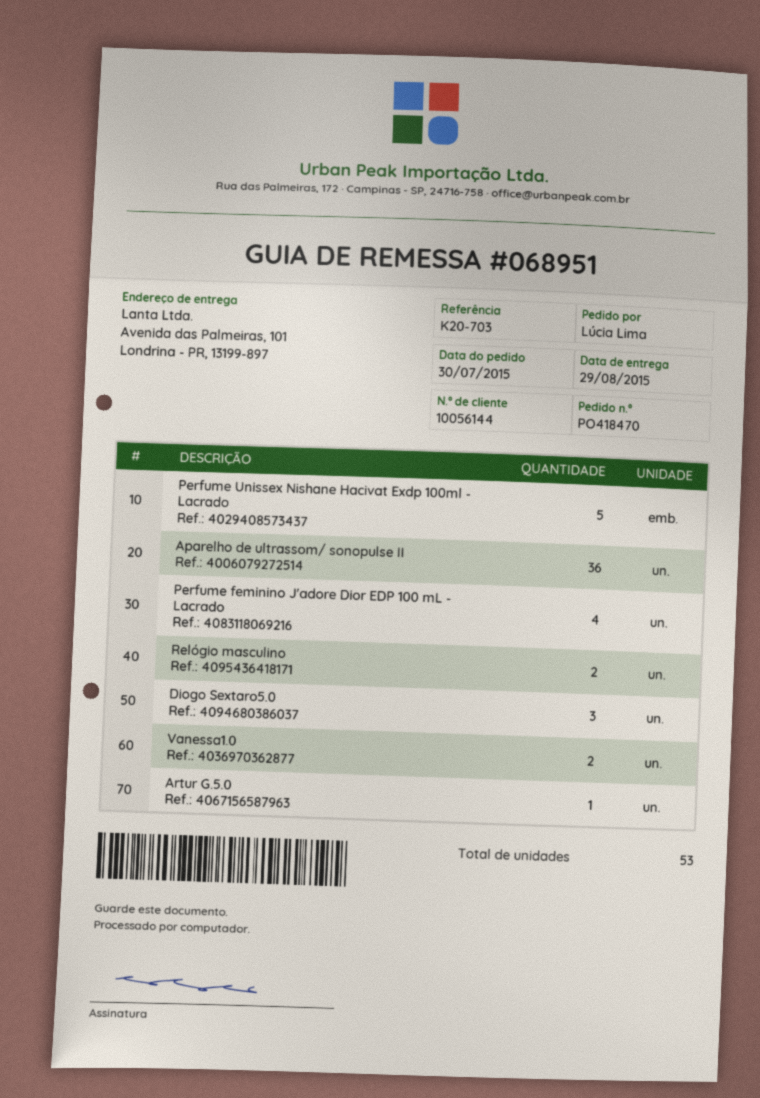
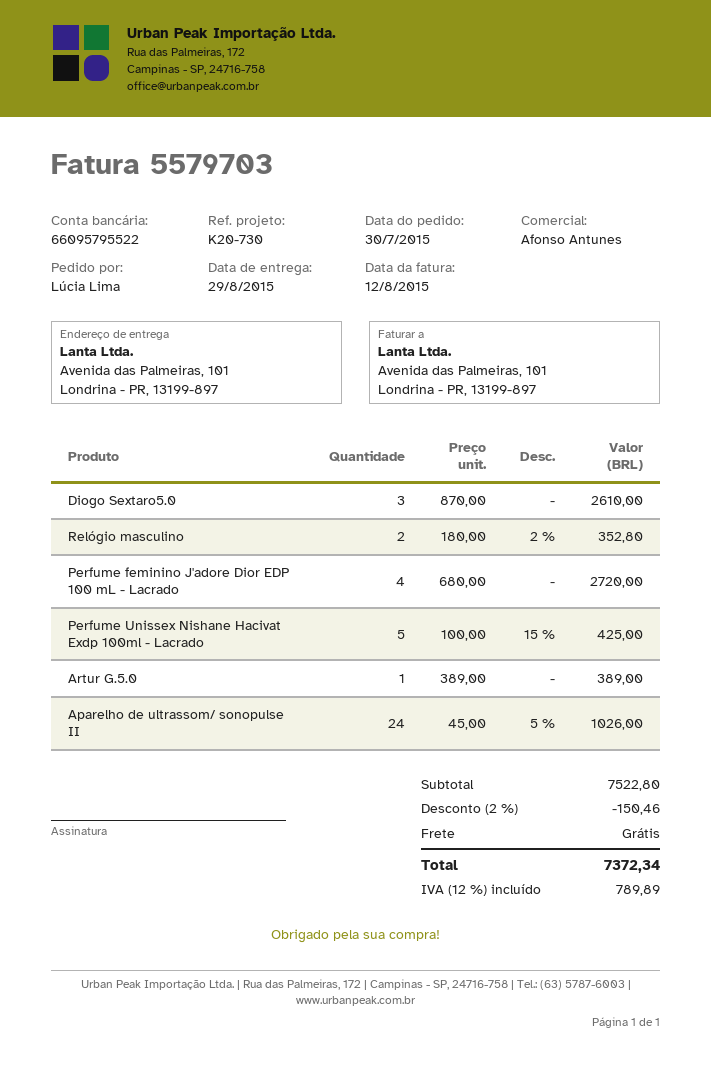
reference: K20-703 -> K20-730
Aparelho de ultrassom/ sonopulse II: 36 -> 24
Vanessa1.0: 2 -> none

